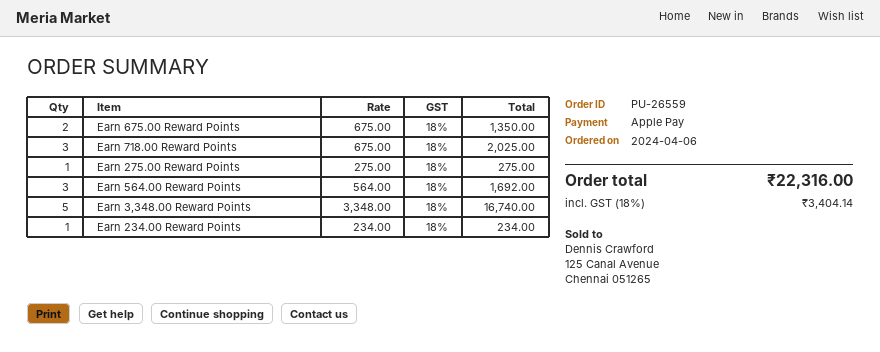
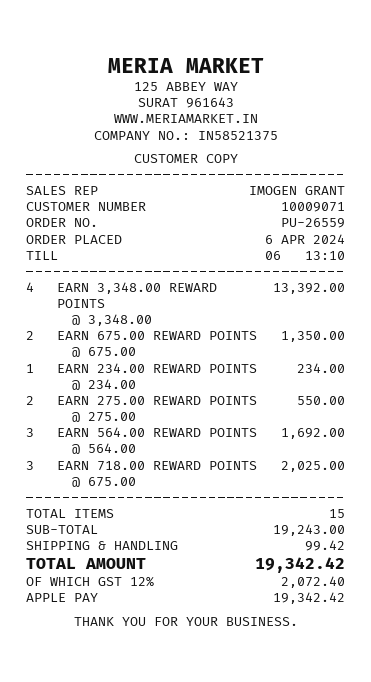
Earn 275.00 Reward Points: 1 x 275.00 = 275.00 -> 2 x 275.00 = 550.00
Earn 3,348.00 Reward Points: 5 x 3348.00 = 16740.00 -> 4 x 3348.00 = 13392.00
shipping: none -> 99.42
tax: 18% = 3404.14 -> 12% = 2072.40
total: 22316.00 -> 19342.42

